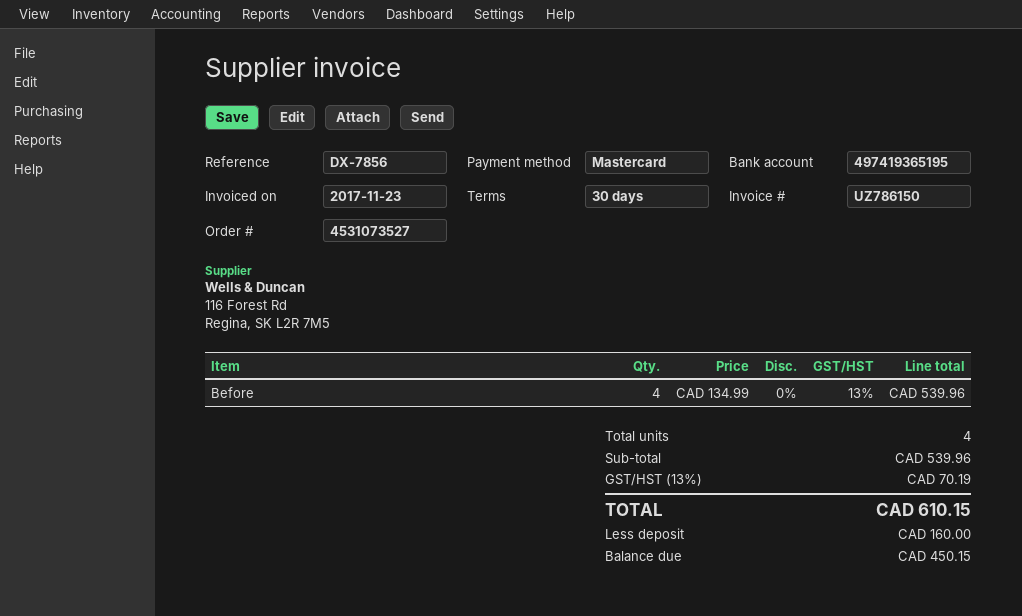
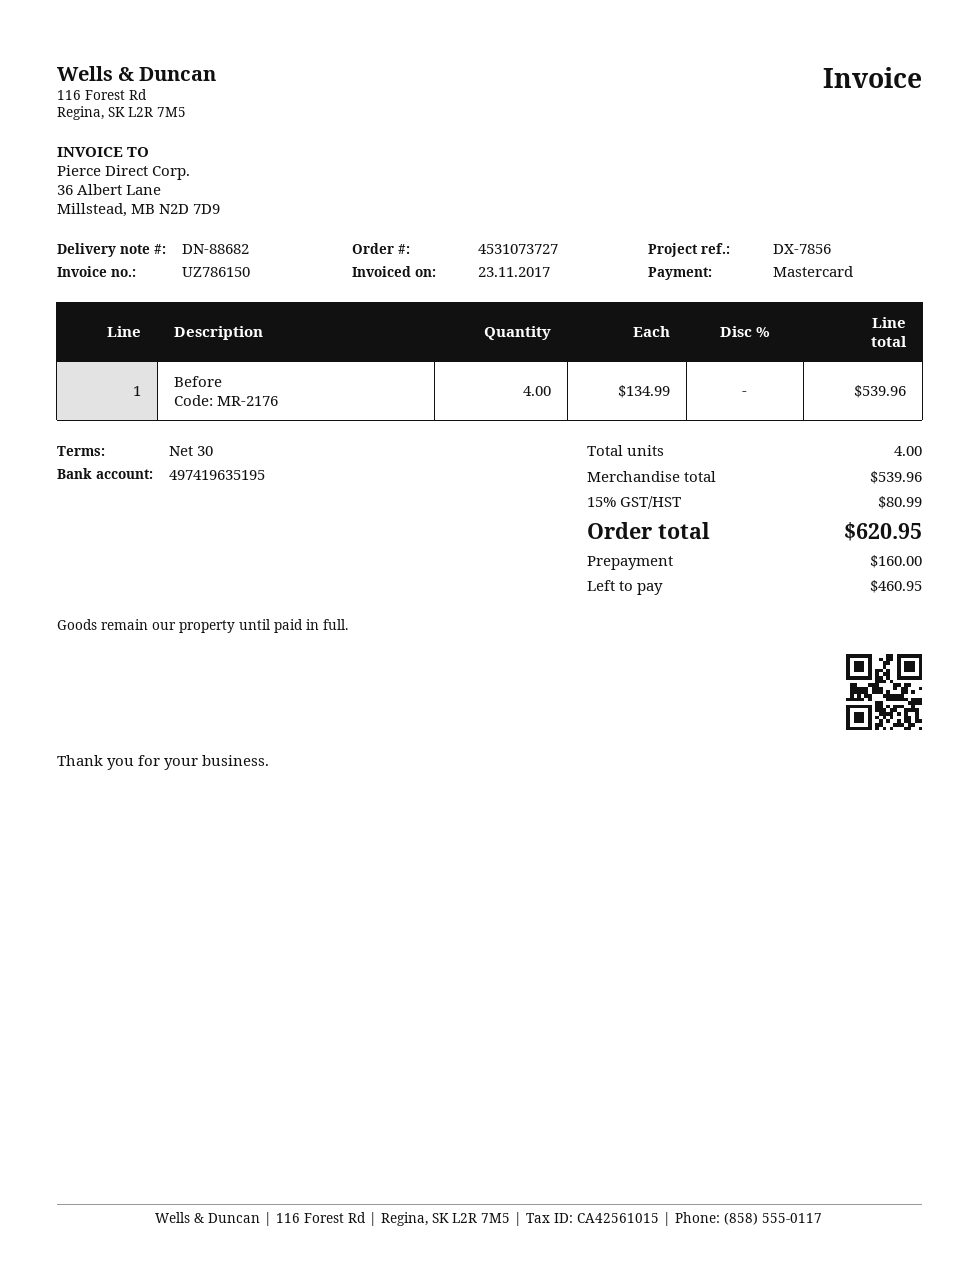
order number: 4531073527 -> 4531073727
bank account: 497419365195 -> 497419635195
tax: 13% = 70.19 -> 15% = 80.99
total: 610.15 -> 620.95
balance: 450.15 -> 460.95

